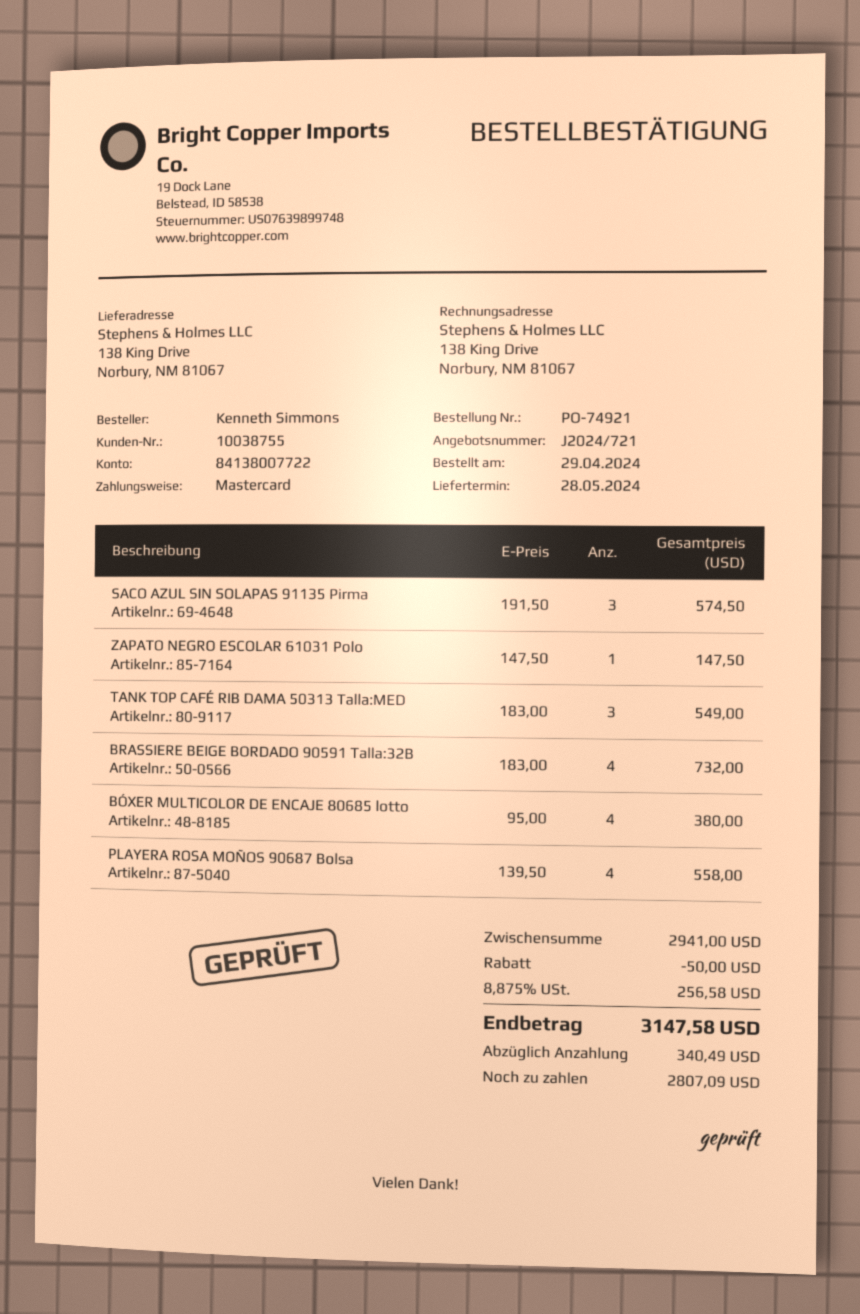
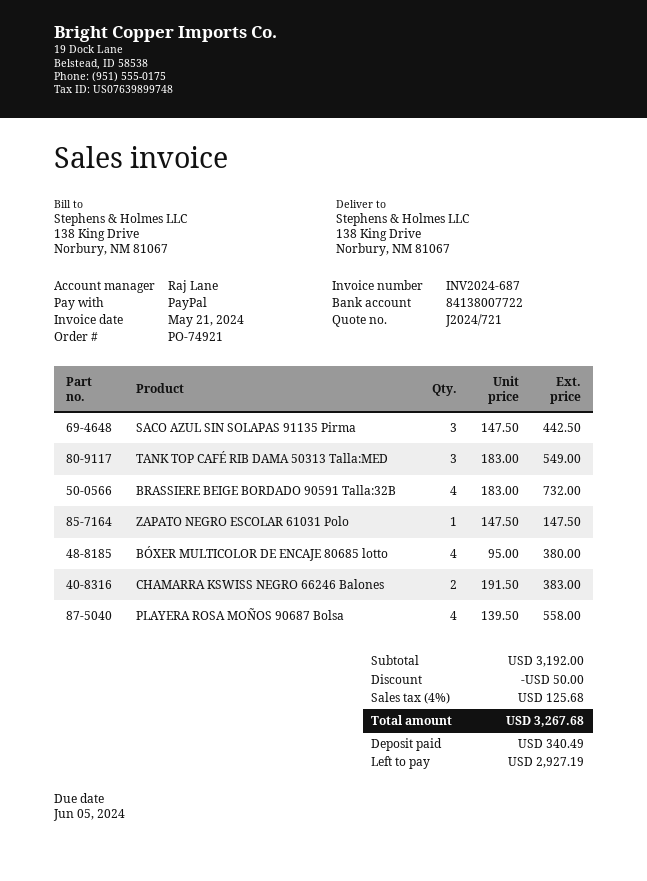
payment method: Mastercard -> PayPal
SACO AZUL SIN SOLAPAS 91135 Pirma: 3 x 191.50 = 574.50 -> 3 x 147.50 = 442.50
CHAMARRA KSWISS NEGRO 66246 Balones: none -> 2 x 191.50 = 383.00
subtotal: 2941.00 -> 3192.00
tax: 8.875% = 256.58 -> 4% = 125.68
total: 3147.58 -> 3267.68
balance: 2807.09 -> 2927.19

